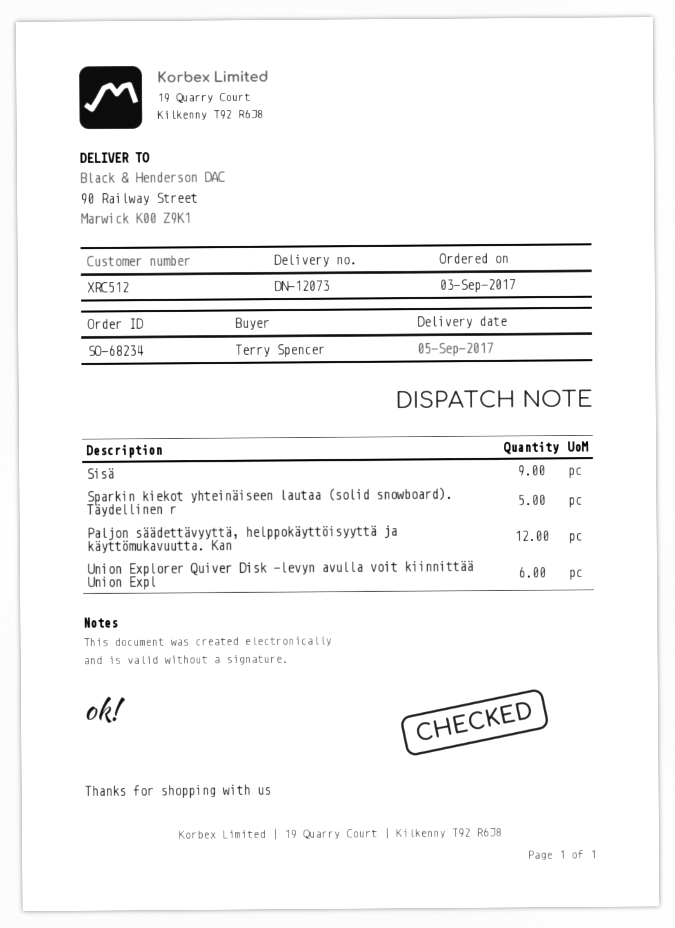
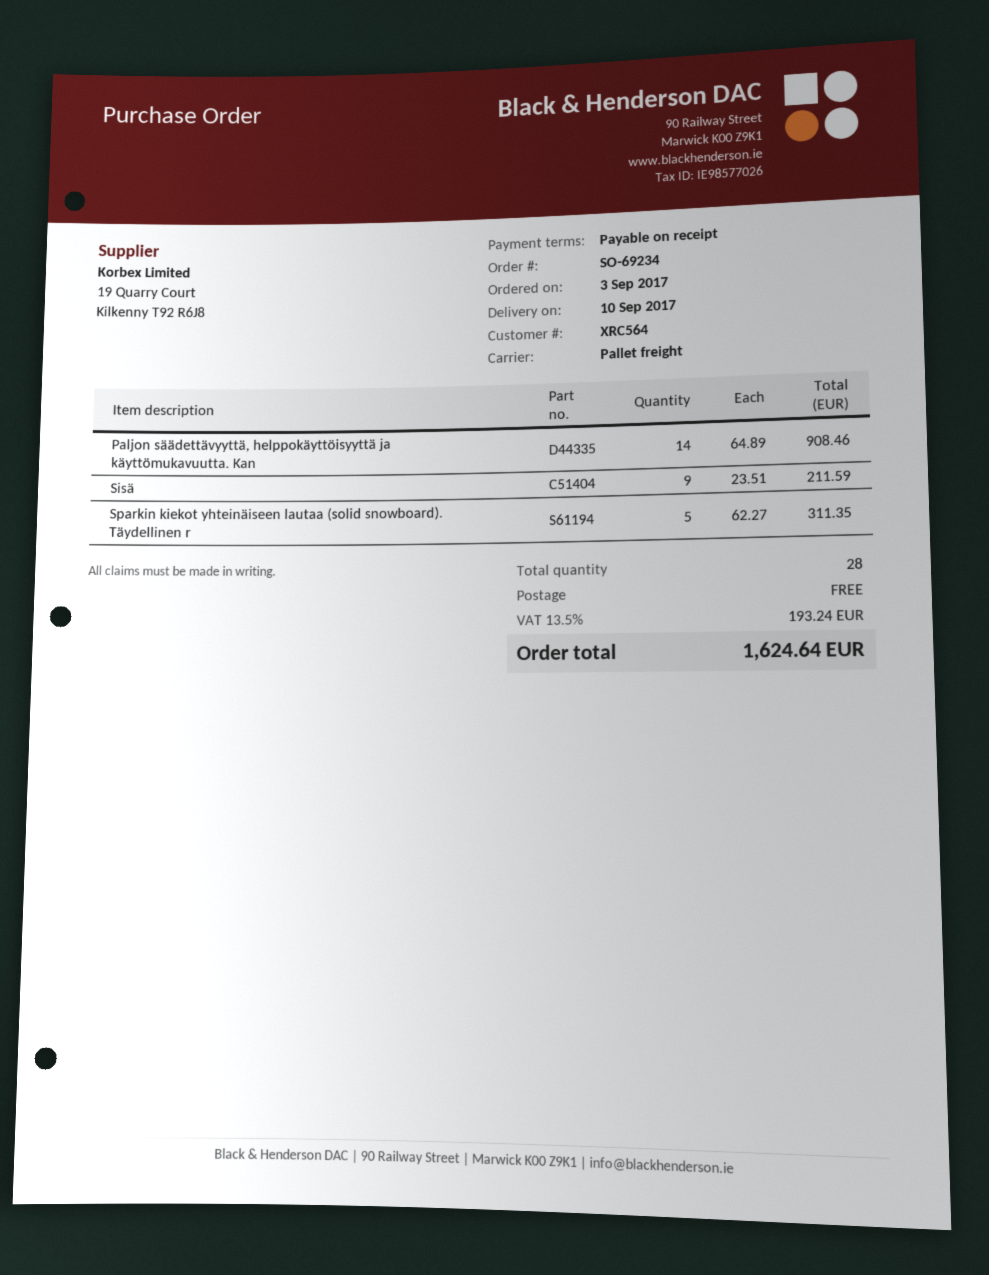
order number: SO-68234 -> SO-69234
delivery date: 2017-09-05 -> 2017-09-10
customer number: XRC512 -> XRC564
Paljon säädettävyyttä, helppokäyttöisyyttä ja käyttömukavuutta. Kan: 12 -> 14
Union Explorer Quiver Disk -levyn avulla voit kiinnittää Union Expl: 6 -> none

